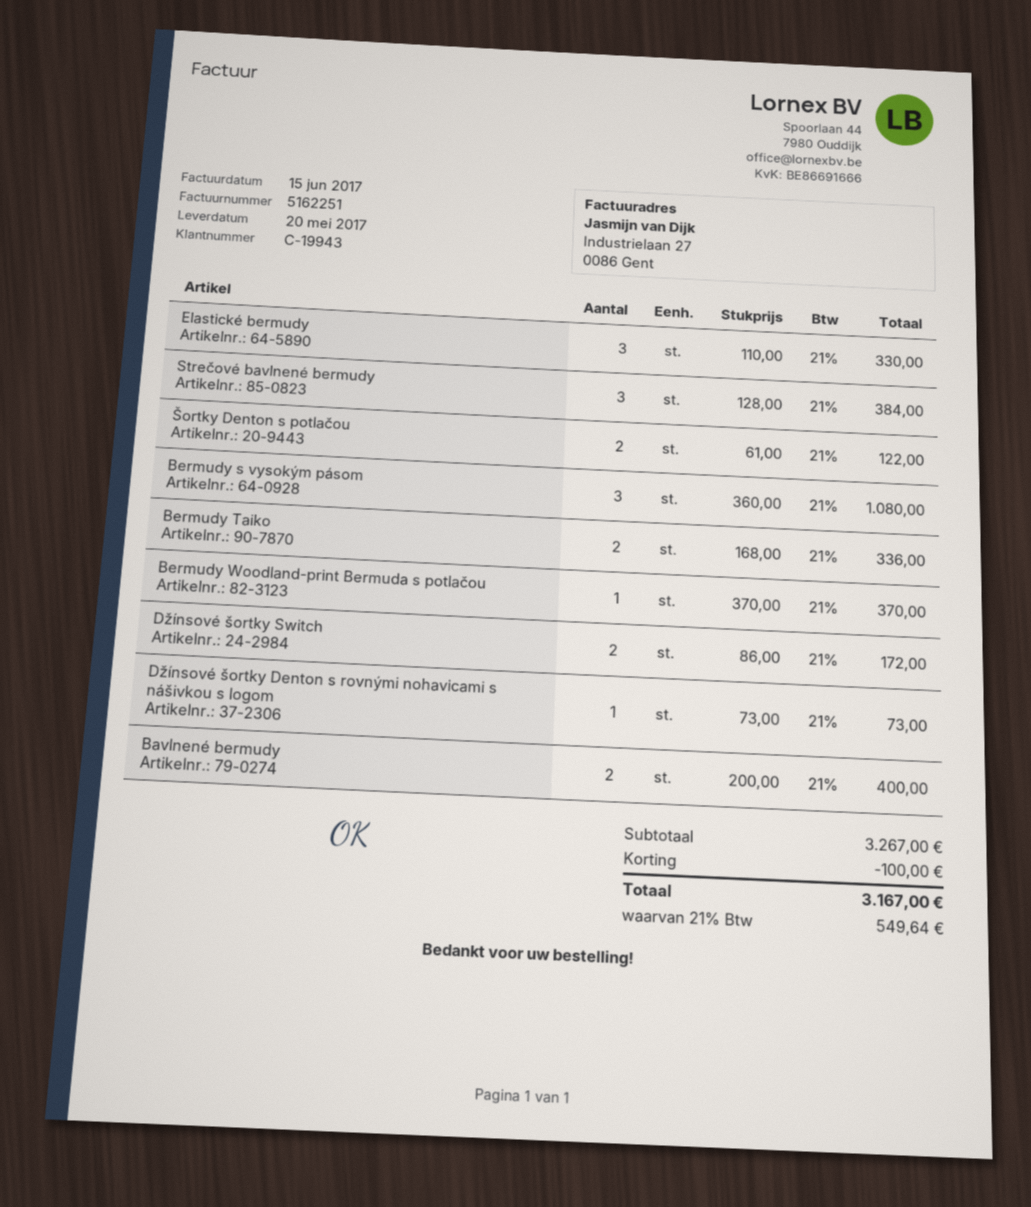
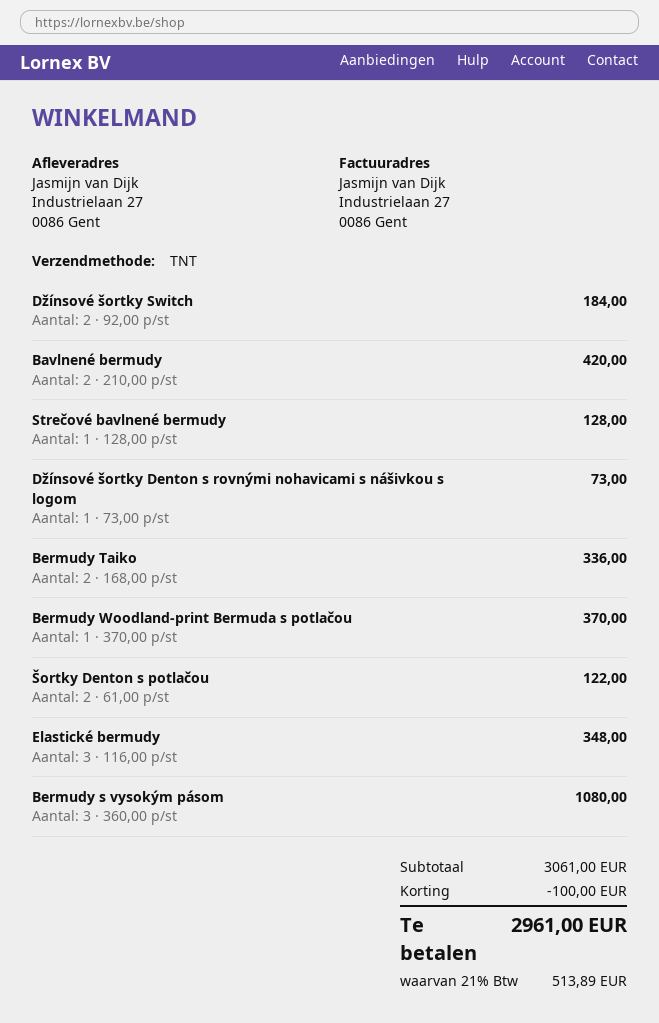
Elastické bermudy: 3 x 110.00 = 330.00 -> 3 x 116.00 = 348.00
Strečové bavlnené bermudy: 3 x 128.00 = 384.00 -> 1 x 128.00 = 128.00
Džínsové šortky Switch: 2 x 86.00 = 172.00 -> 2 x 92.00 = 184.00
Bavlnené bermudy: 2 x 200.00 = 400.00 -> 2 x 210.00 = 420.00
subtotal: 3267.00 -> 3061.00
tax: 21% = 549.64 -> 21% = 513.89
total: 3167.00 -> 2961.00

